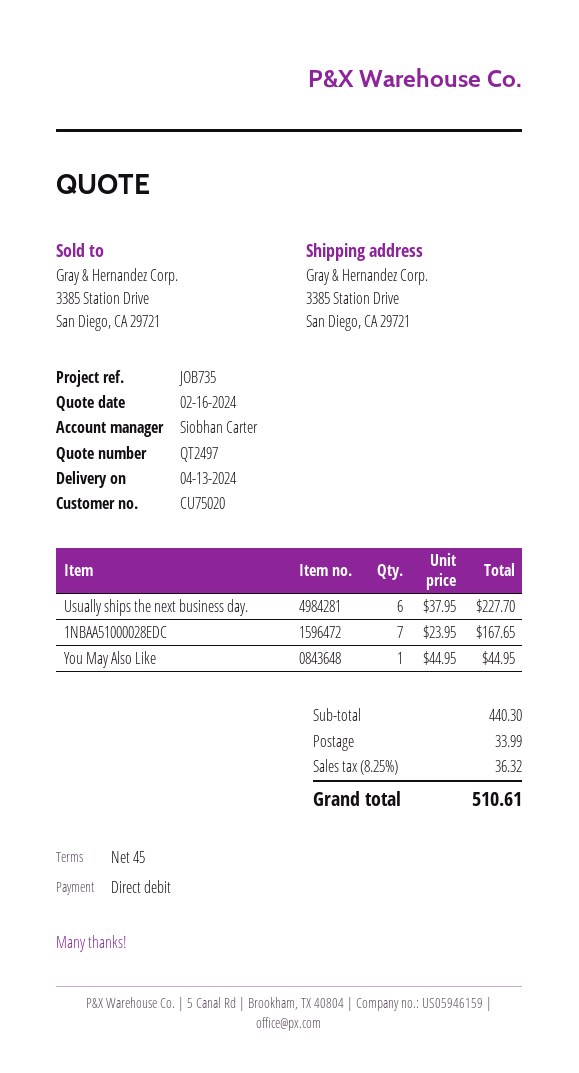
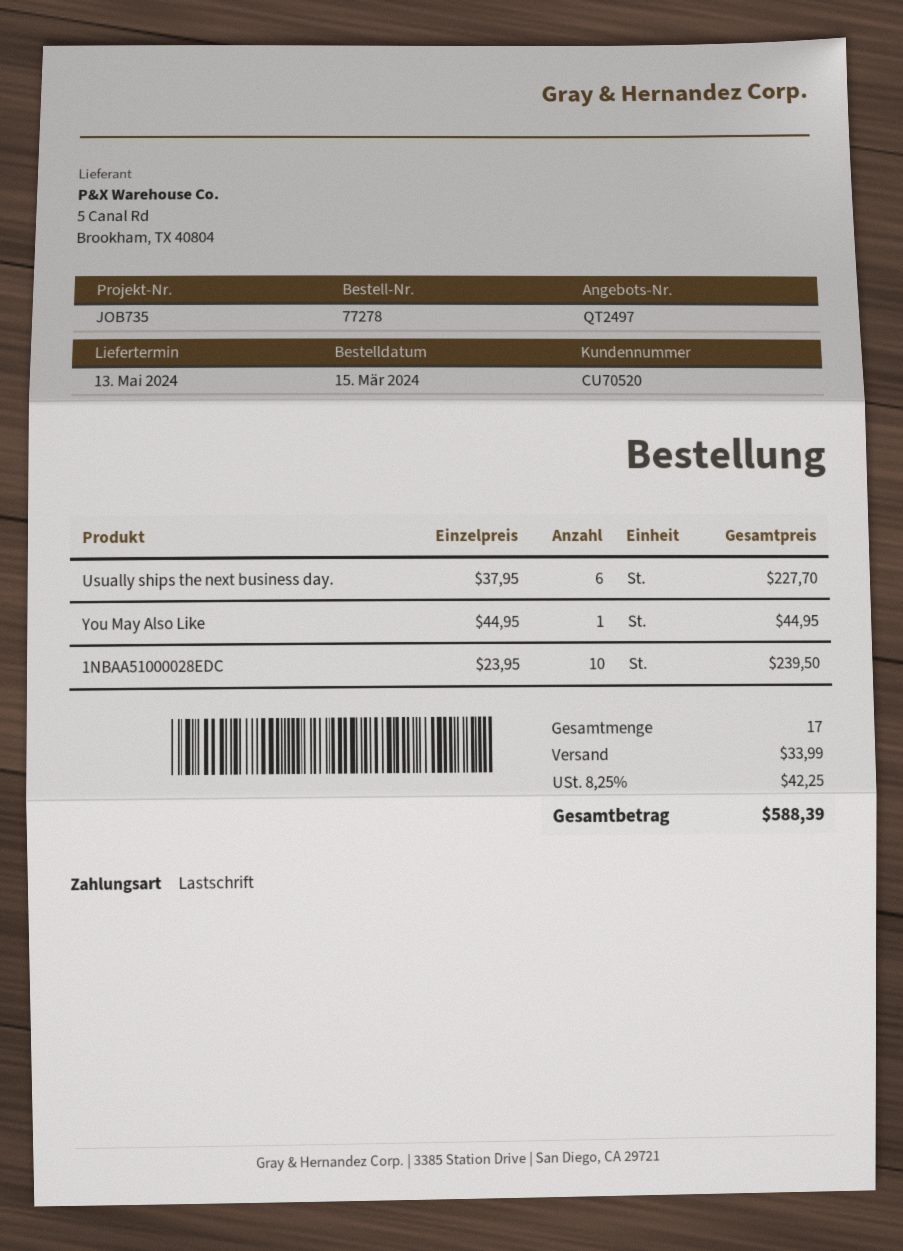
delivery date: 2024-04-13 -> 2024-05-13
customer number: CU75020 -> CU70520
1NBAA51000028EDC: 7 x 23.95 = 167.65 -> 10 x 23.95 = 239.50
tax: 8.25% = 36.32 -> 8.25% = 42.25
total: 510.61 -> 588.39

